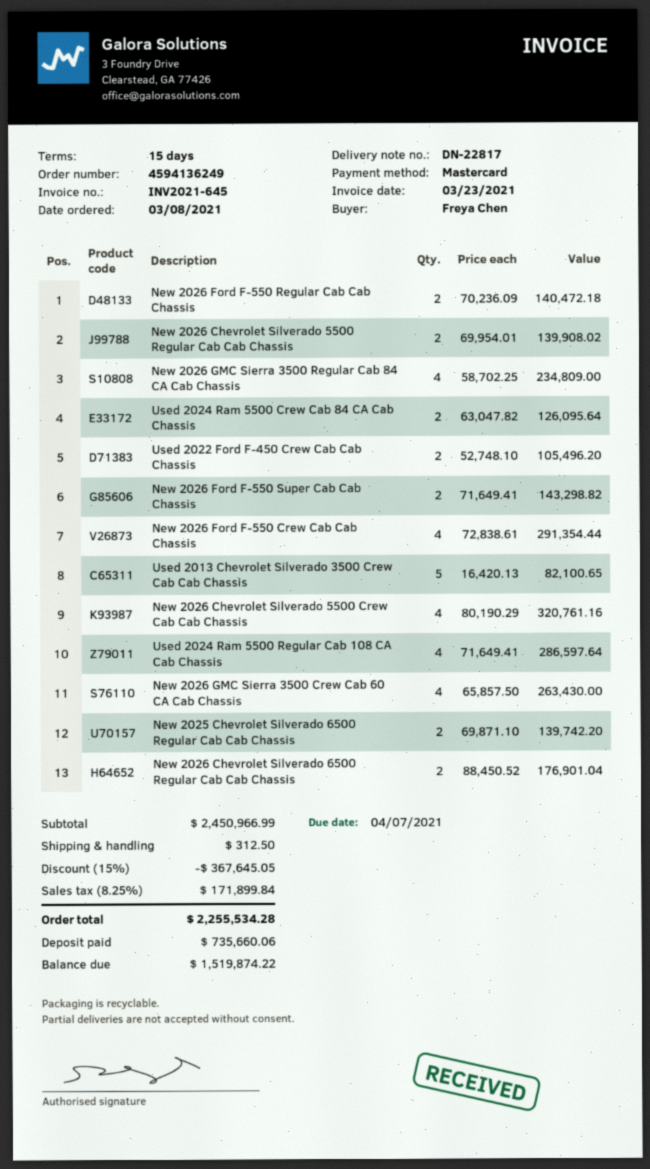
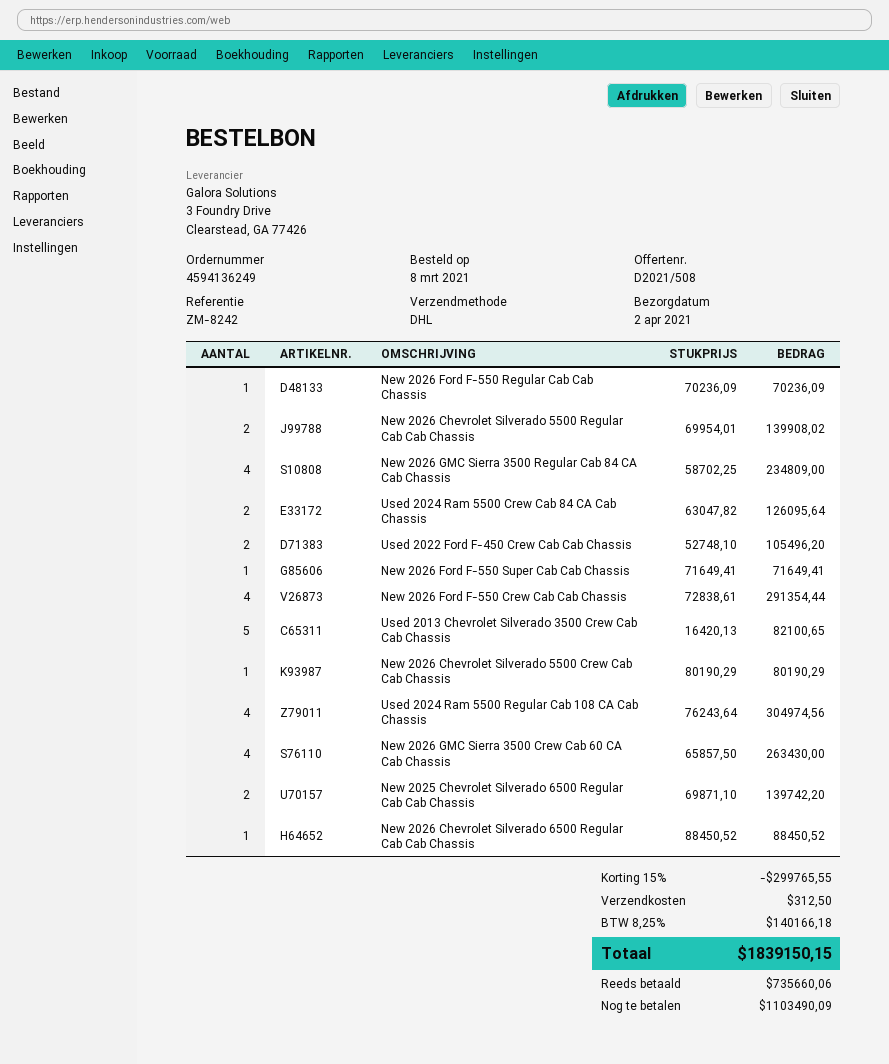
New 2026 Ford F-550 Regular Cab Cab Chassis: 2 x 70236.09 = 140472.18 -> 1 x 70236.09 = 70236.09
New 2026 Ford F-550 Super Cab Cab Chassis: 2 x 71649.41 = 143298.82 -> 1 x 71649.41 = 71649.41
New 2026 Chevrolet Silverado 5500 Crew Cab Cab Chassis: 4 x 80190.29 = 320761.16 -> 1 x 80190.29 = 80190.29
Used 2024 Ram 5500 Regular Cab 108 CA Cab Chassis: 4 x 71649.41 = 286597.64 -> 4 x 76243.64 = 304974.56
New 2026 Chevrolet Silverado 6500 Regular Cab Cab Chassis: 2 x 88450.52 = 176901.04 -> 1 x 88450.52 = 88450.52
discount: 15% = 367645.05 -> 15% = 299765.55
tax: 8.25% = 171899.84 -> 8.25% = 140166.18
total: 2255534.28 -> 1839150.15
balance: 1519874.22 -> 1103490.09

